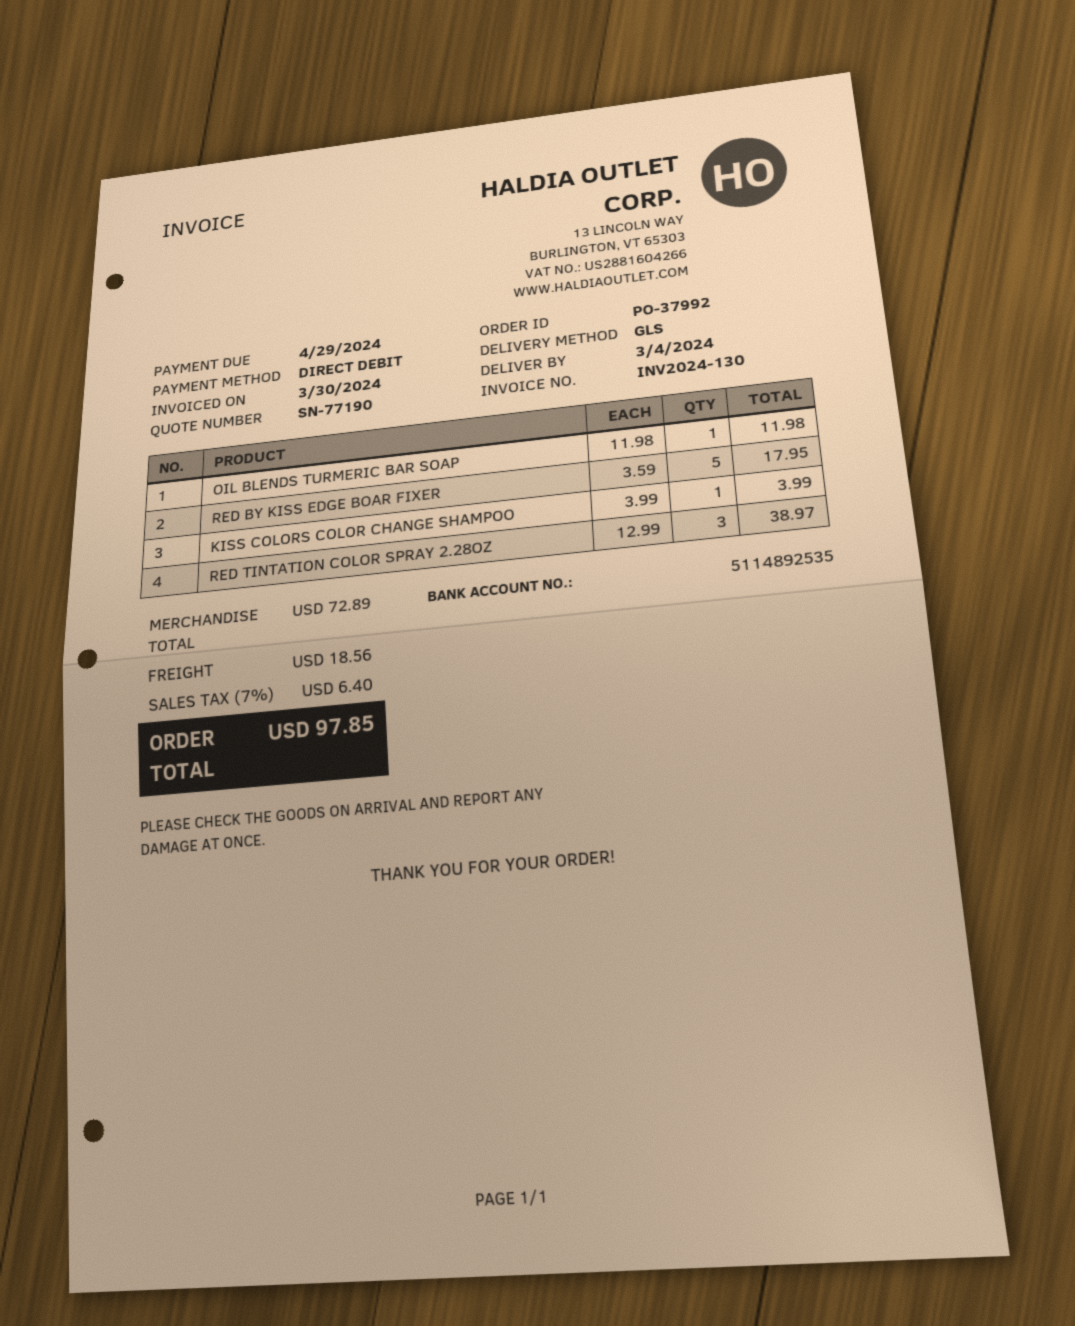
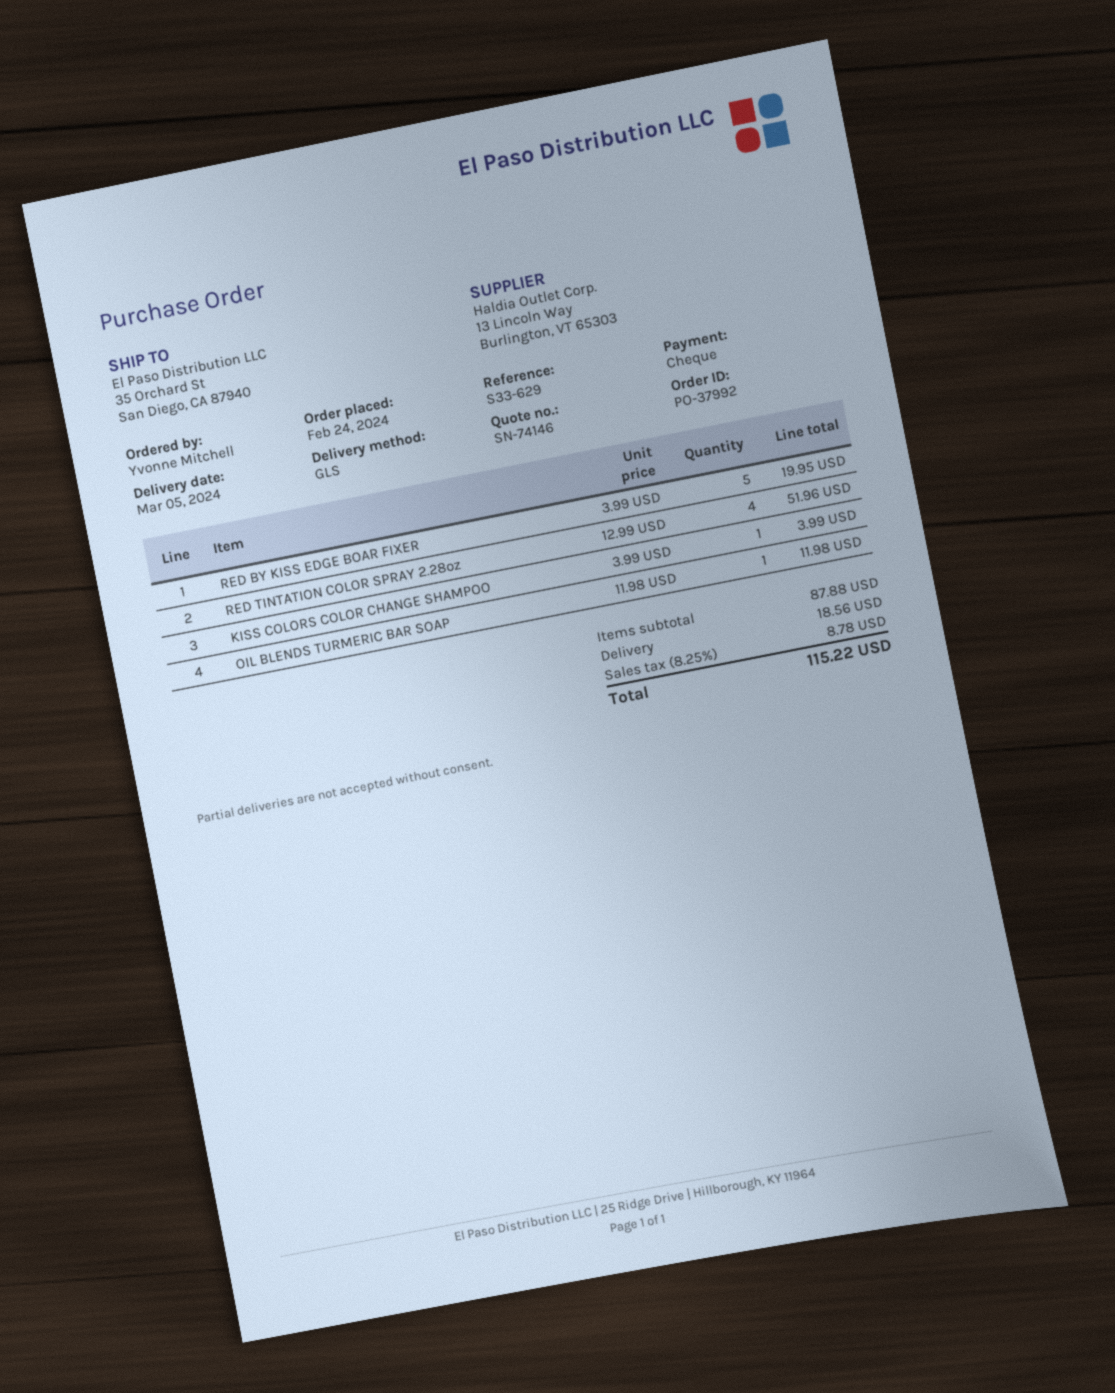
quote number: SN-77190 -> SN-74146
delivery date: 2024-03-04 -> 2024-03-05
payment method: direct debit -> cheque
RED BY KISS EDGE BOAR FIXER: 5 x 3.59 = 17.95 -> 5 x 3.99 = 19.95
RED TINTATION COLOR SPRAY 2.28OZ: 3 x 12.99 = 38.97 -> 4 x 12.99 = 51.96
subtotal: 72.89 -> 87.88
tax: 7% = 6.40 -> 8.25% = 8.78
total: 97.85 -> 115.22

